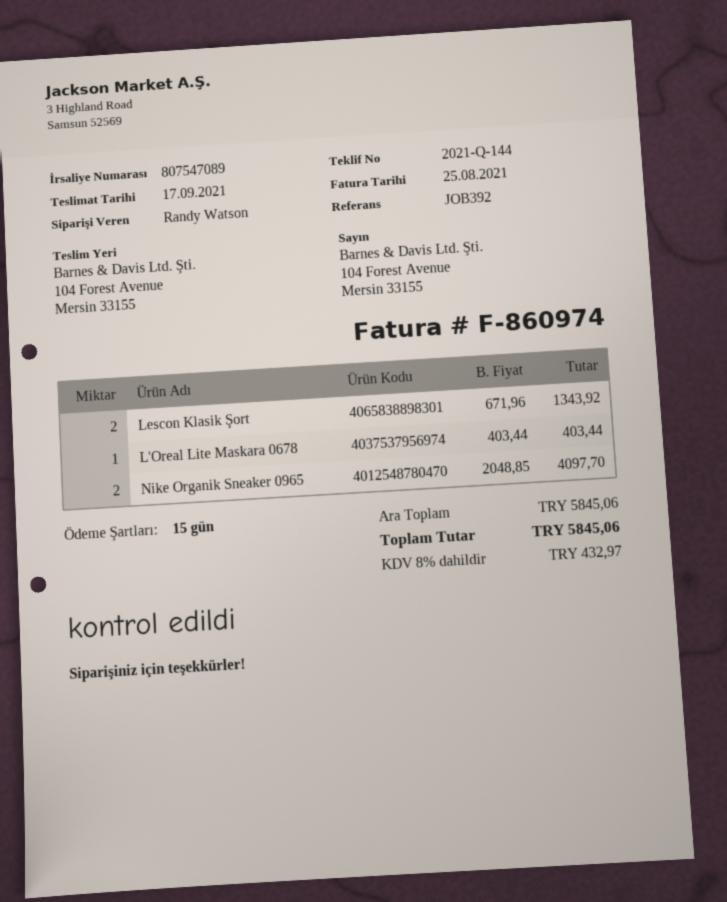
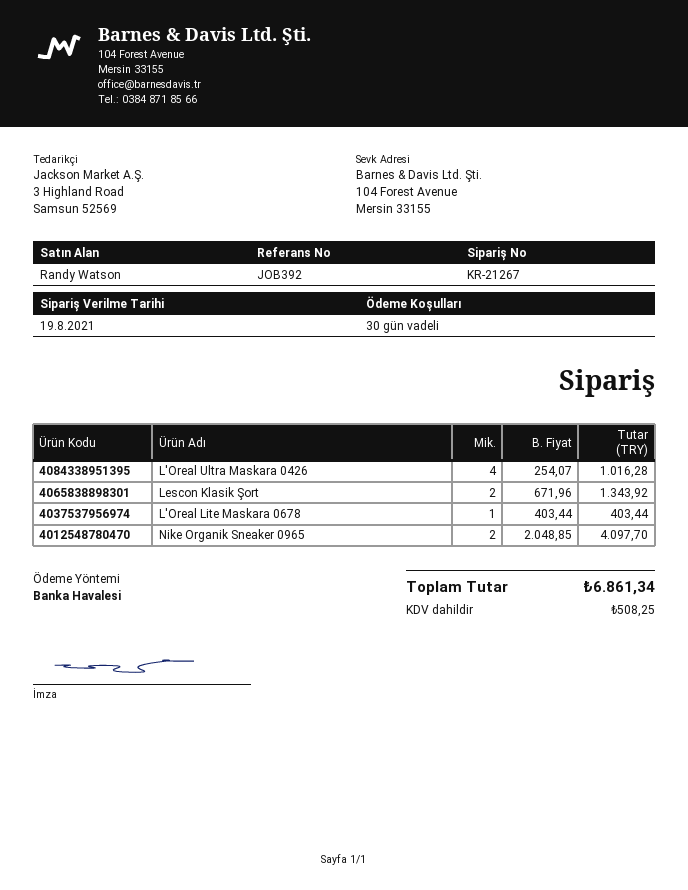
payment terms: 15 days -> 30 days
L'Oreal Ultra Maskara 0426: none -> 4 x 254.07 = 1016.28
tax: 432.97 -> 508.25
total: 5845.06 -> 6861.34

